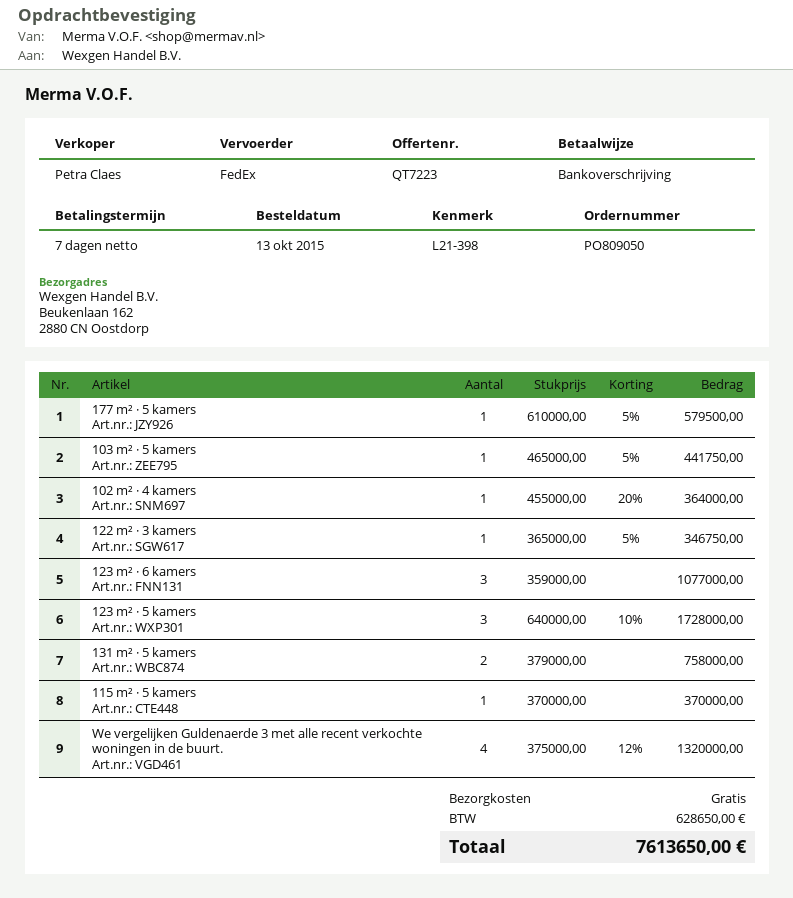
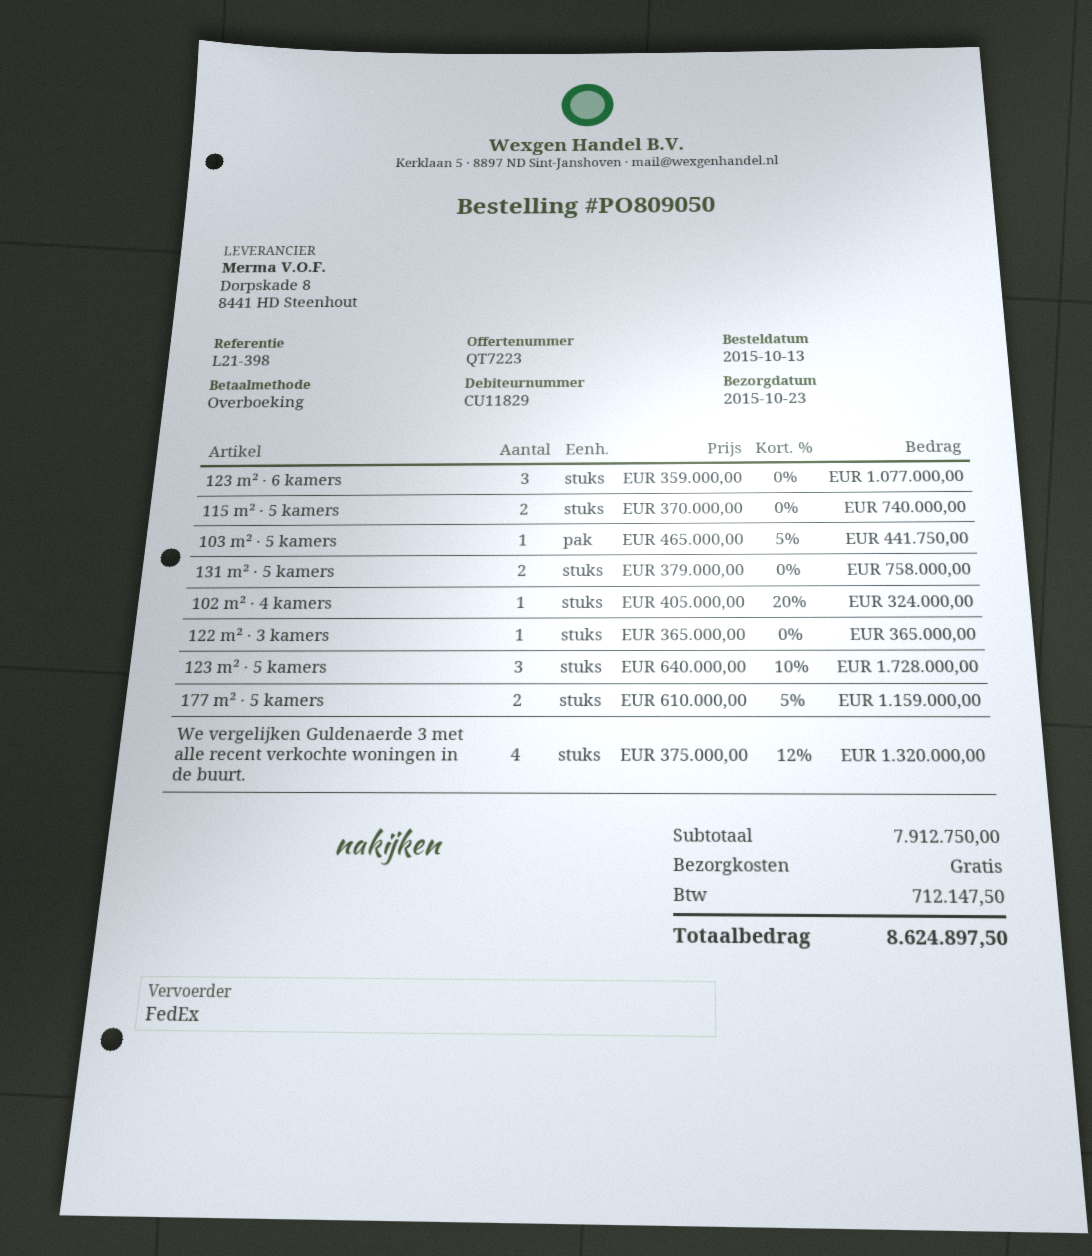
177 m² · 5 kamers: 1 x 610000.00 - 5% = 579500.00 -> 2 x 610000.00 - 5% = 1159000.00
102 m² · 4 kamers: 1 x 455000.00 - 20% = 364000.00 -> 1 x 405000.00 - 20% = 324000.00
122 m² · 3 kamers: 1 x 365000.00 - 5% = 346750.00 -> 1 x 365000.00 = 365000.00
115 m² · 5 kamers: 1 x 370000.00 = 370000.00 -> 2 x 370000.00 = 740000.00
tax: 628650.00 -> 712147.50
total: 7613650.00 -> 8624897.50

